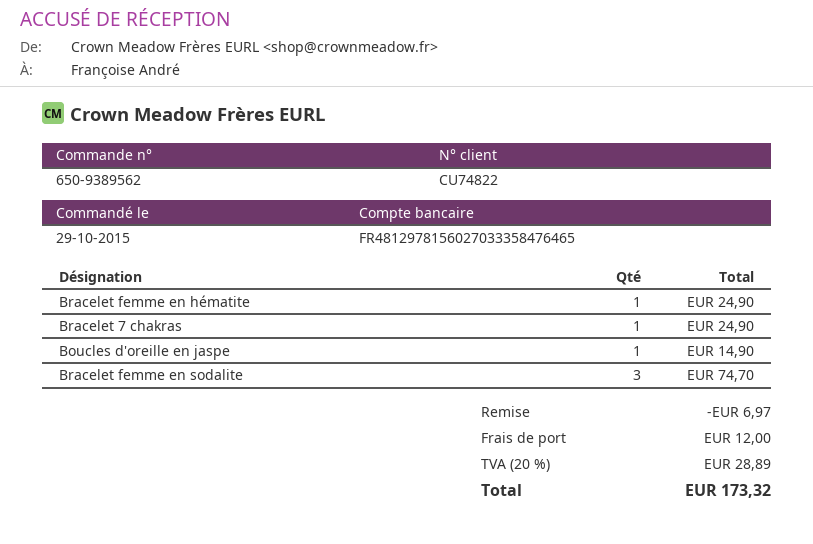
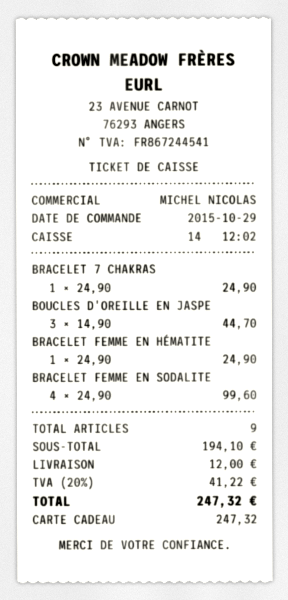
Boucles d'oreille en jaspe: 1 for 14.90 -> 3 for 44.70
Bracelet femme en sodalite: 3 for 74.70 -> 4 for 99.60
discount: 6.97 -> none
tax: 20% = 28.89 -> 20% = 41.22
total: 173.32 -> 247.32

